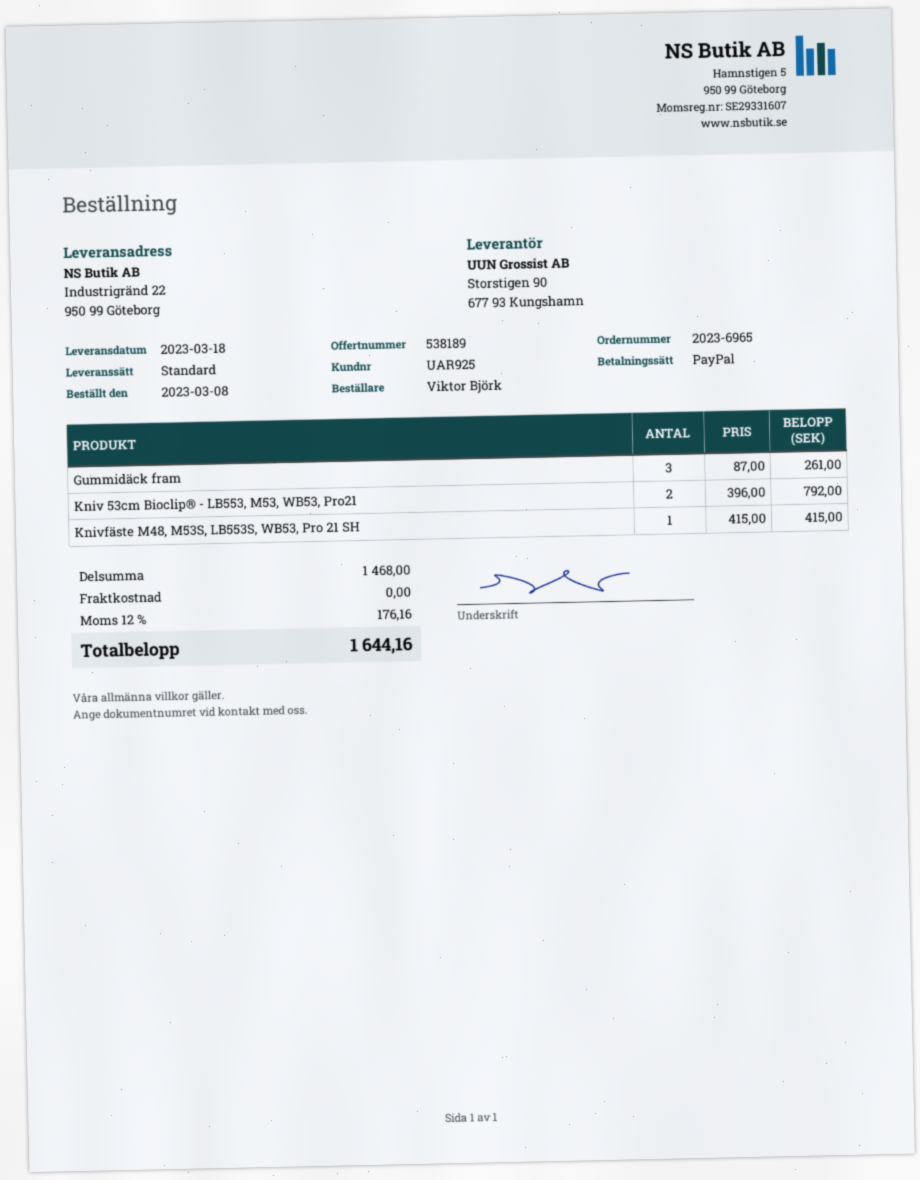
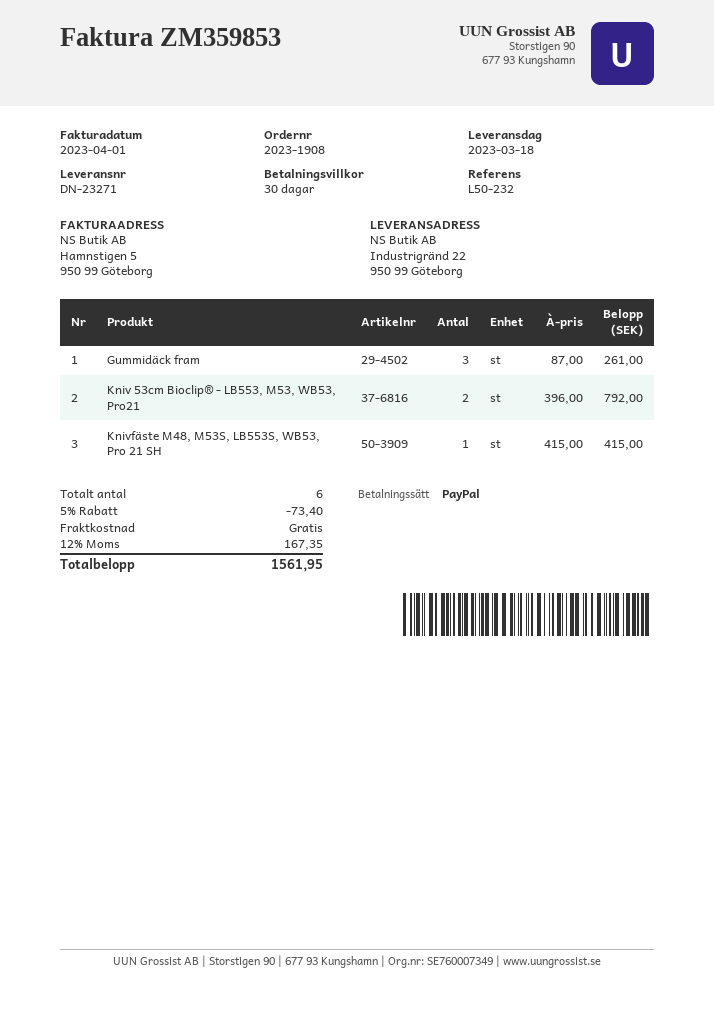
order number: 2023-6965 -> 2023-1908
discount: none -> 5% = 73.40
tax: 12% = 176.16 -> 12% = 167.35
total: 1644.16 -> 1561.95

